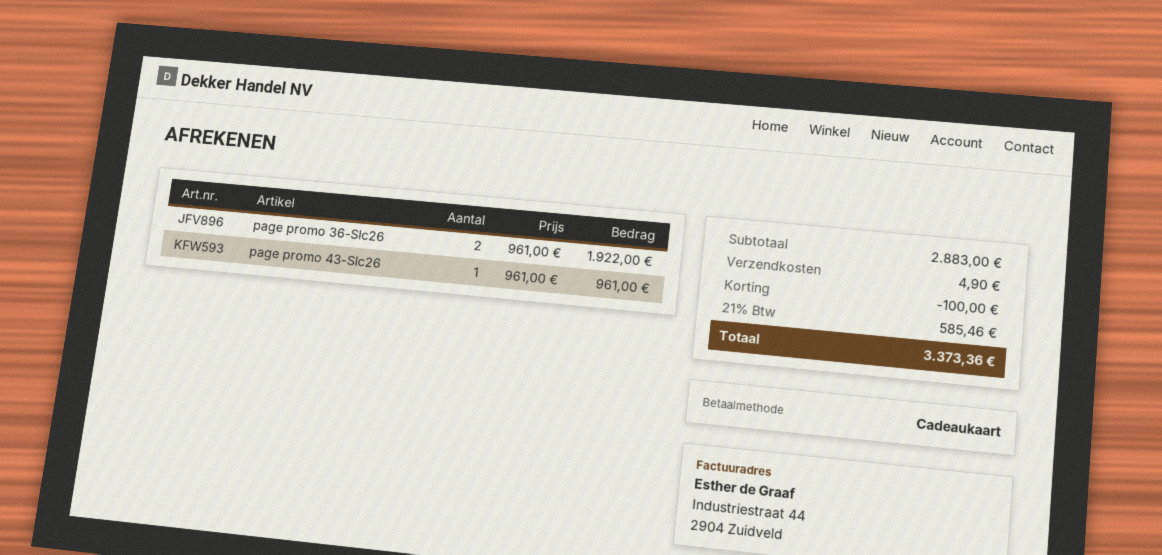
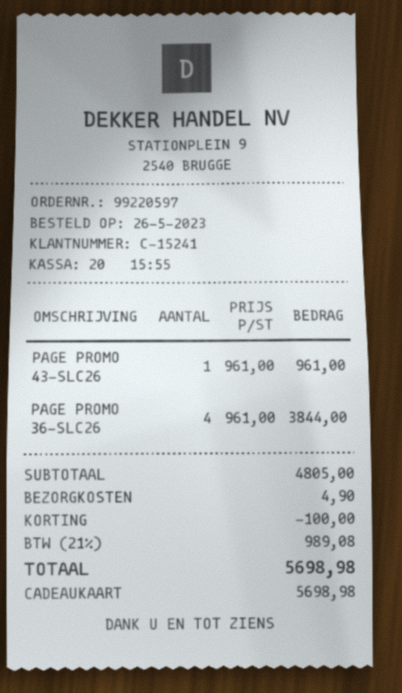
page promo 36-Slc26: 2 x 961.00 = 1922.00 -> 4 x 961.00 = 3844.00
subtotal: 2883.00 -> 4805.00
tax: 21% = 585.46 -> 21% = 989.08
total: 3373.36 -> 5698.98

